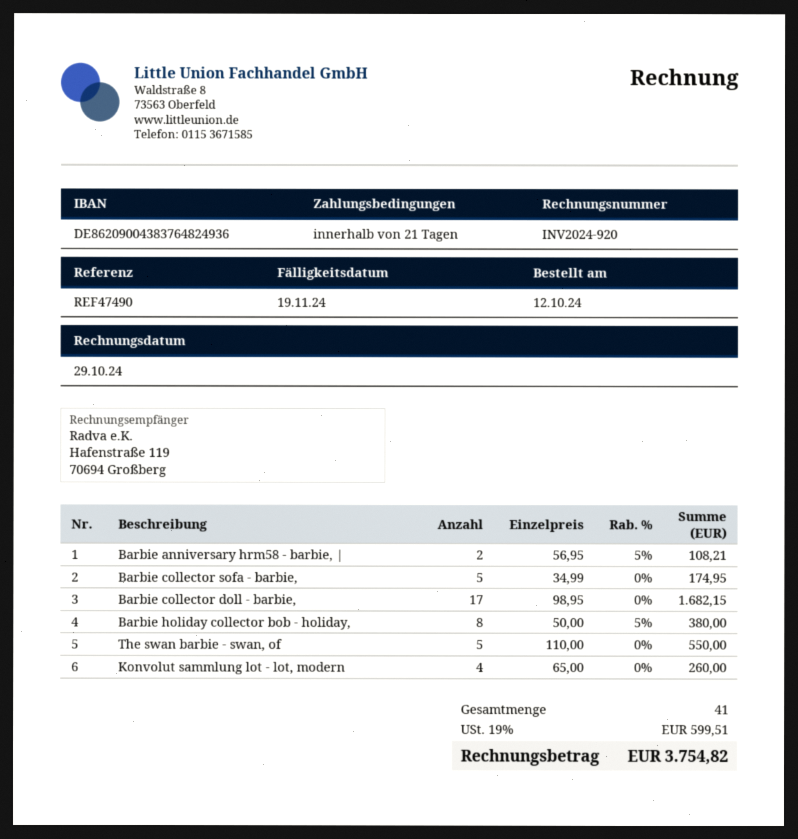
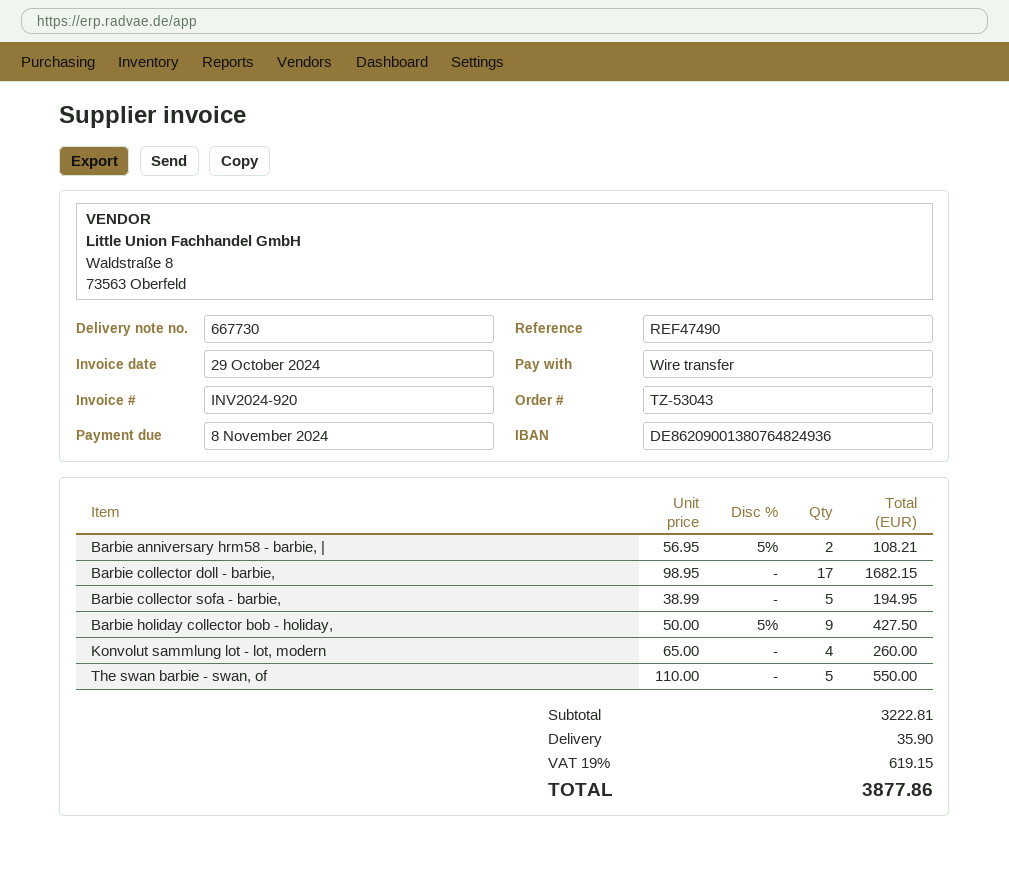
due date: 2024-11-19 -> 2024-11-08
bank account: DE86209004383764824936 -> DE86209001380764824936
Barbie collector sofa - barbie,: 5 x 34.99 = 174.95 -> 5 x 38.99 = 194.95
Barbie holiday collector bob - holiday,: 8 x 50.00 - 5% = 380.00 -> 9 x 50.00 - 5% = 427.50
shipping: none -> 35.90
tax: 19% = 599.51 -> 19% = 619.15
total: 3754.82 -> 3877.86

